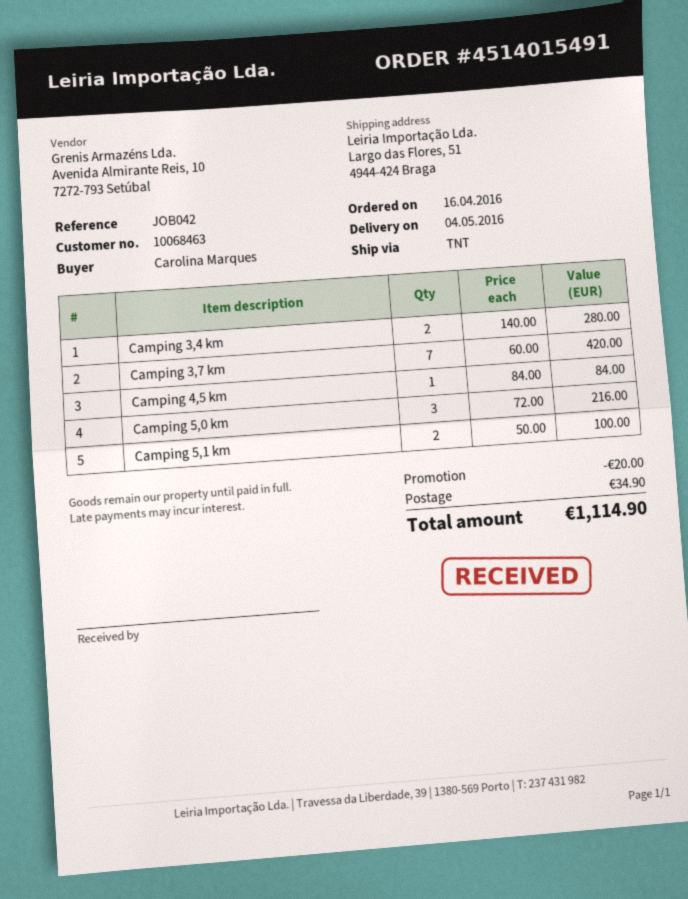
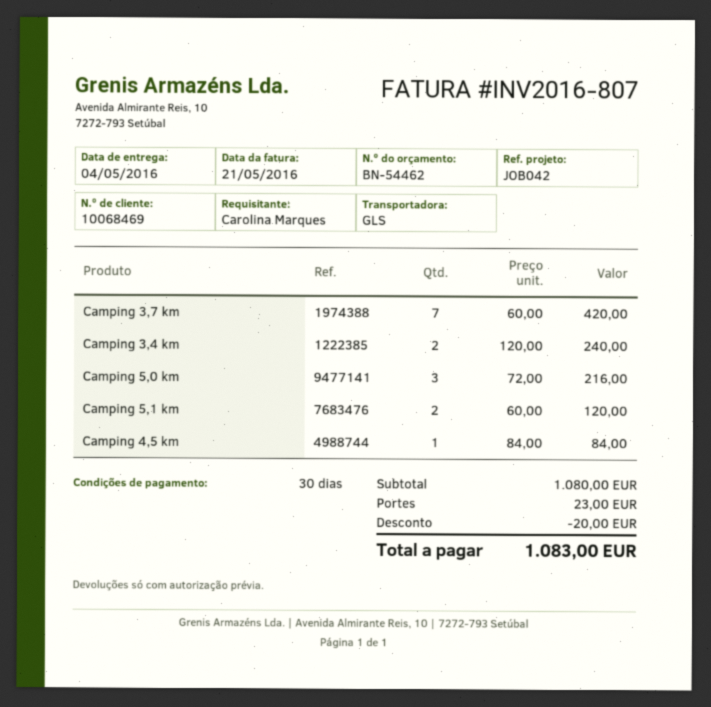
customer number: 10068463 -> 10068469
shipping method: TNT -> GLS
Camping 3,4 km: 2 x 140.00 = 280.00 -> 2 x 120.00 = 240.00
Camping 5,1 km: 2 x 50.00 = 100.00 -> 2 x 60.00 = 120.00
shipping: 34.90 -> 23.00
total: 1114.90 -> 1083.00

